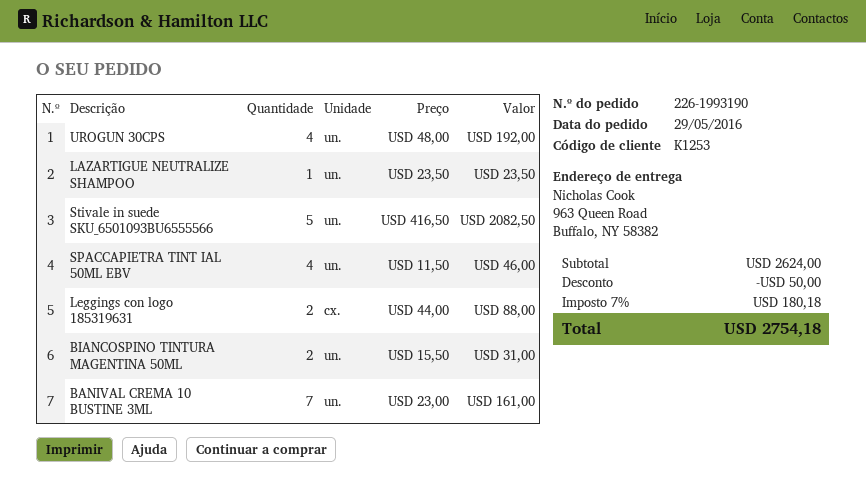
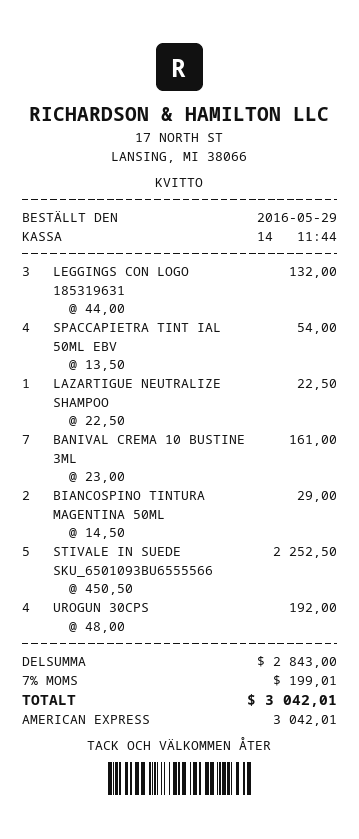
LAZARTIGUE NEUTRALIZE SHAMPOO: 1 x 23.50 = 23.50 -> 1 x 22.50 = 22.50
Stivale in suede SKU_6501093BU6555566: 5 x 416.50 = 2082.50 -> 5 x 450.50 = 2252.50
SPACCAPIETRA TINT IAL 50ML EBV: 4 x 11.50 = 46.00 -> 4 x 13.50 = 54.00
Leggings con logo 185319631: 2 x 44.00 = 88.00 -> 3 x 44.00 = 132.00
BIANCOSPINO TINTURA MAGENTINA 50ML: 2 x 15.50 = 31.00 -> 2 x 14.50 = 29.00
subtotal: 2624.00 -> 2843.00
discount: 50.00 -> none
tax: 7% = 180.18 -> 7% = 199.01
total: 2754.18 -> 3042.01

